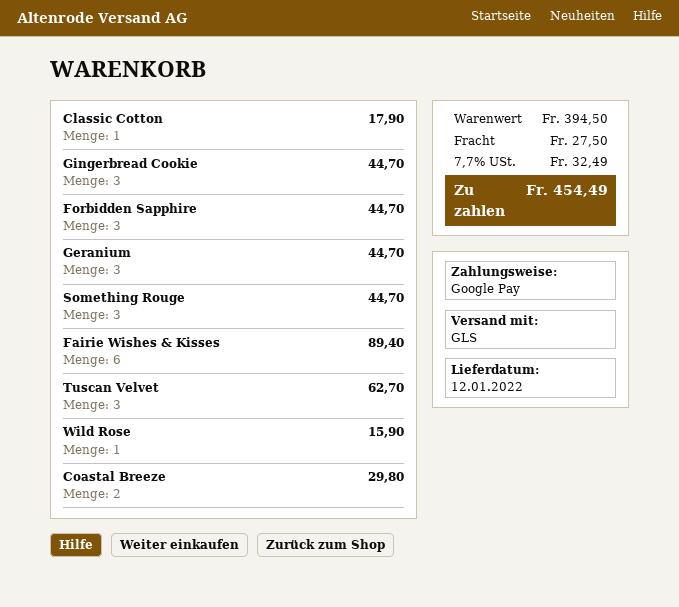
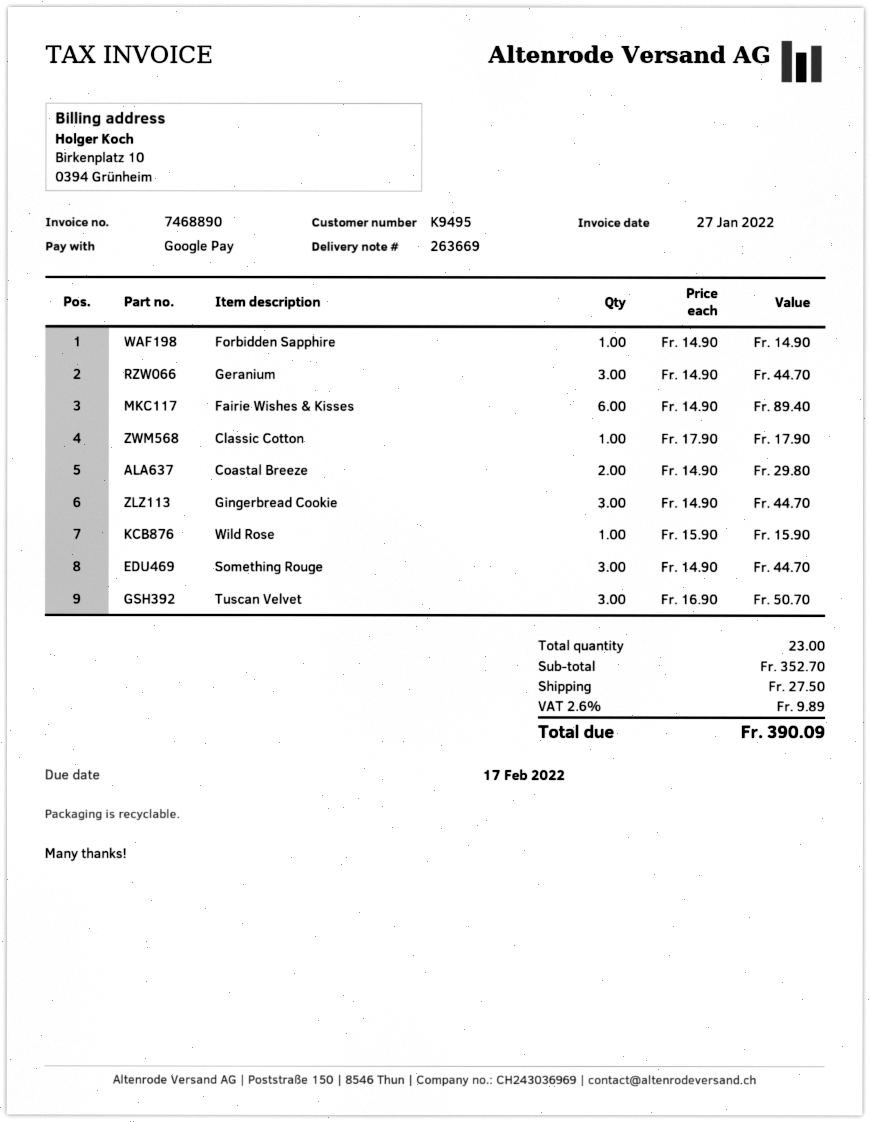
Forbidden Sapphire: 3 for 44.70 -> 1 for 14.90
Tuscan Velvet: 3 for 62.70 -> 3 for 50.70
subtotal: 394.50 -> 352.70
tax: 7.7% = 32.49 -> 2.6% = 9.89
total: 454.49 -> 390.09

